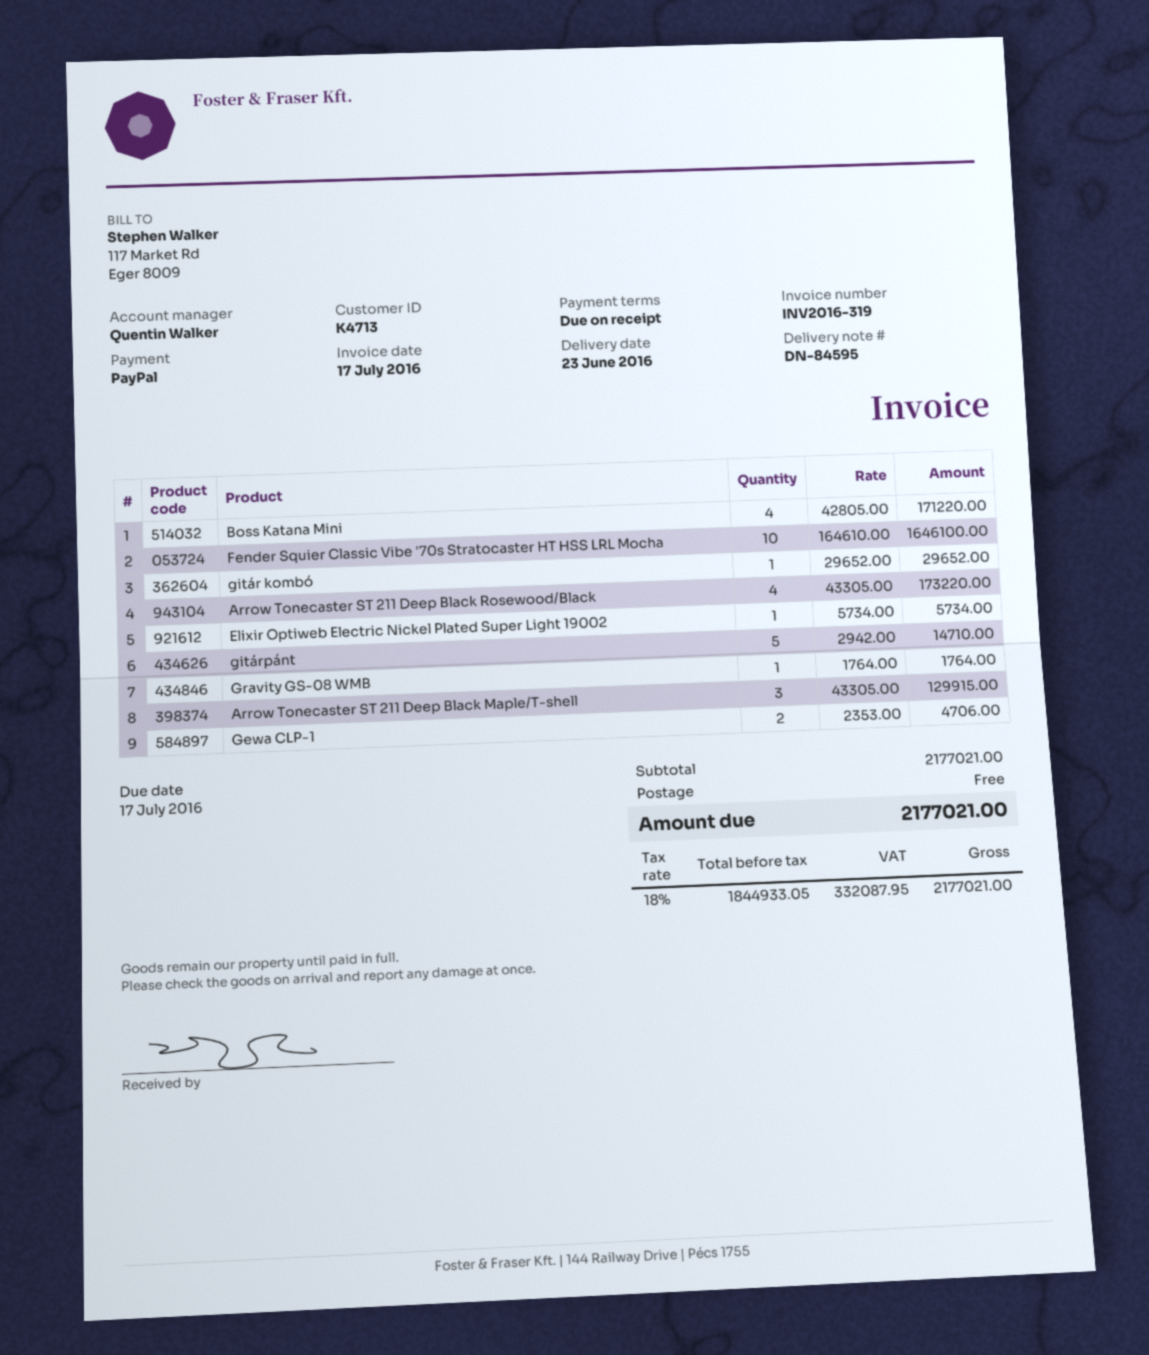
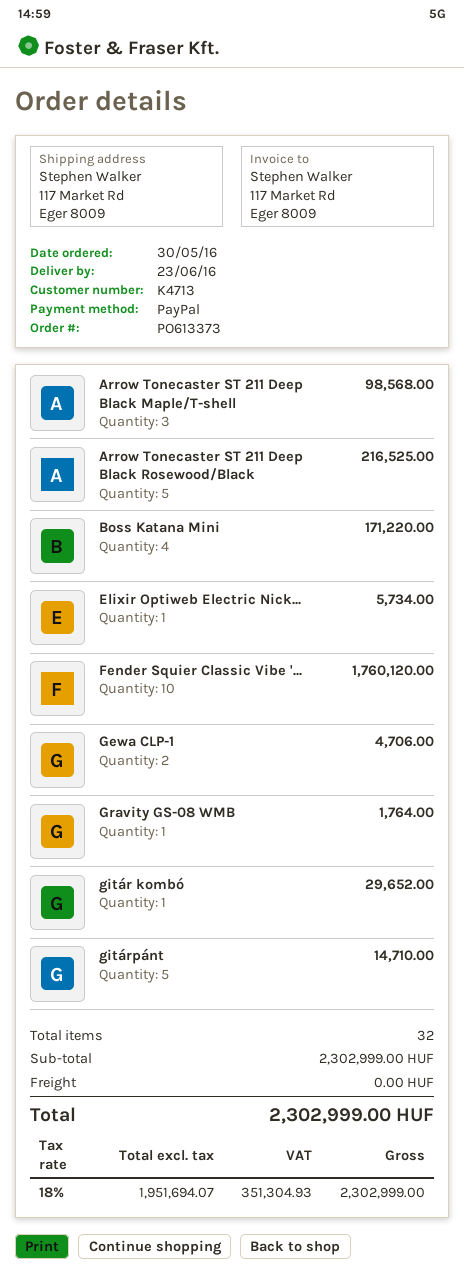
Fender Squier Classic Vibe '70s Stratocaster HT HSS LRL Mocha: 10 for 1646100.00 -> 10 for 1760120.00
Arrow Tonecaster ST 211 Deep Black Rosewood/Black: 4 for 173220.00 -> 5 for 216525.00
Arrow Tonecaster ST 211 Deep Black Maple/T-shell: 3 for 129915.00 -> 3 for 98568.00
subtotal: 2177021.00 -> 2302999.00
net: 1844933.05 -> 1951694.07
tax: 18% = 332087.95 -> 18% = 351304.93
total: 2177021.00 -> 2302999.00

